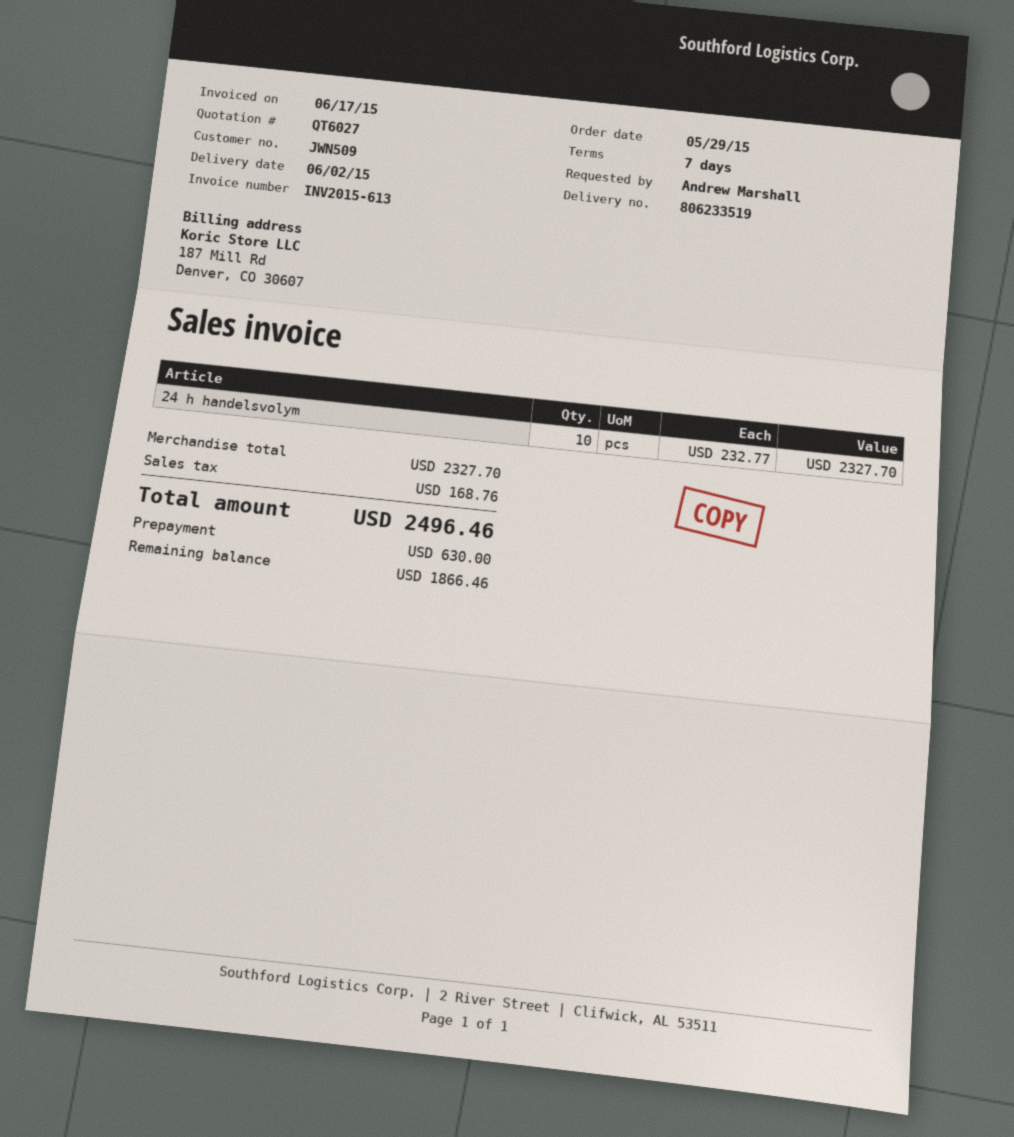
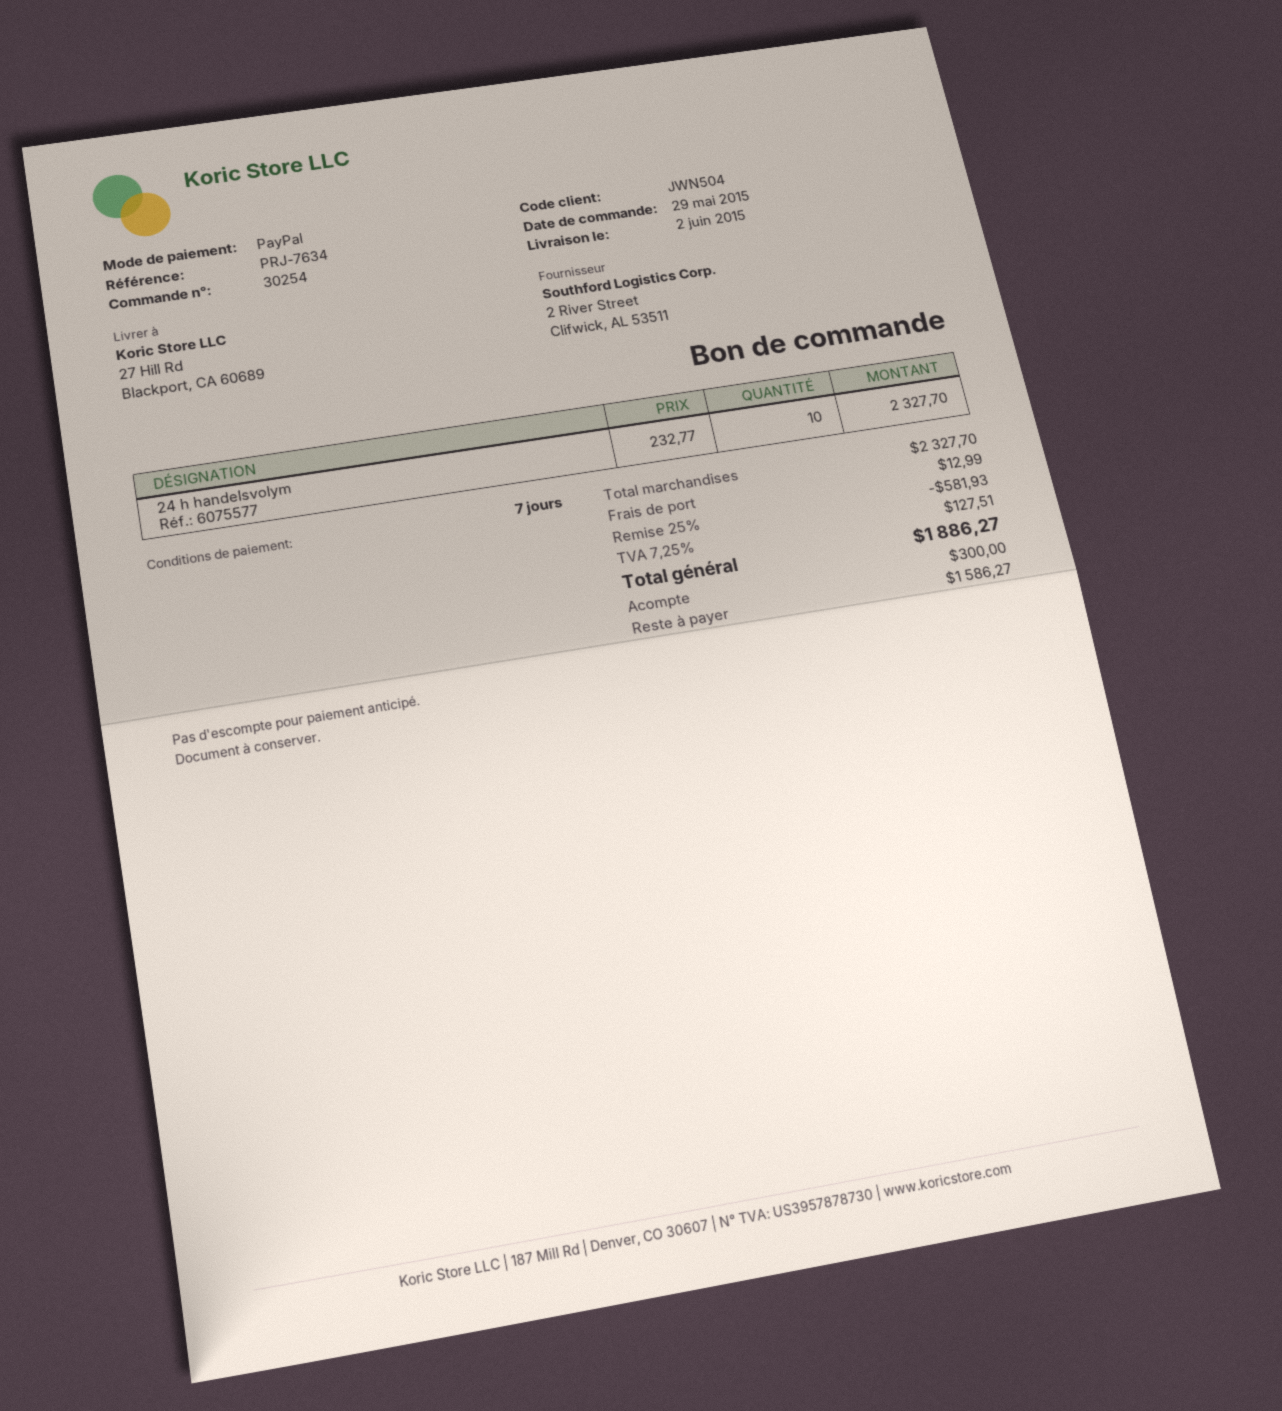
customer number: JWN509 -> JWN504
discount: none -> 25% = 581.93
shipping: none -> 12.99
tax: 168.76 -> 127.51
total: 2496.46 -> 1886.27
deposit: 630.00 -> 300.00
balance: 1866.46 -> 1586.27

